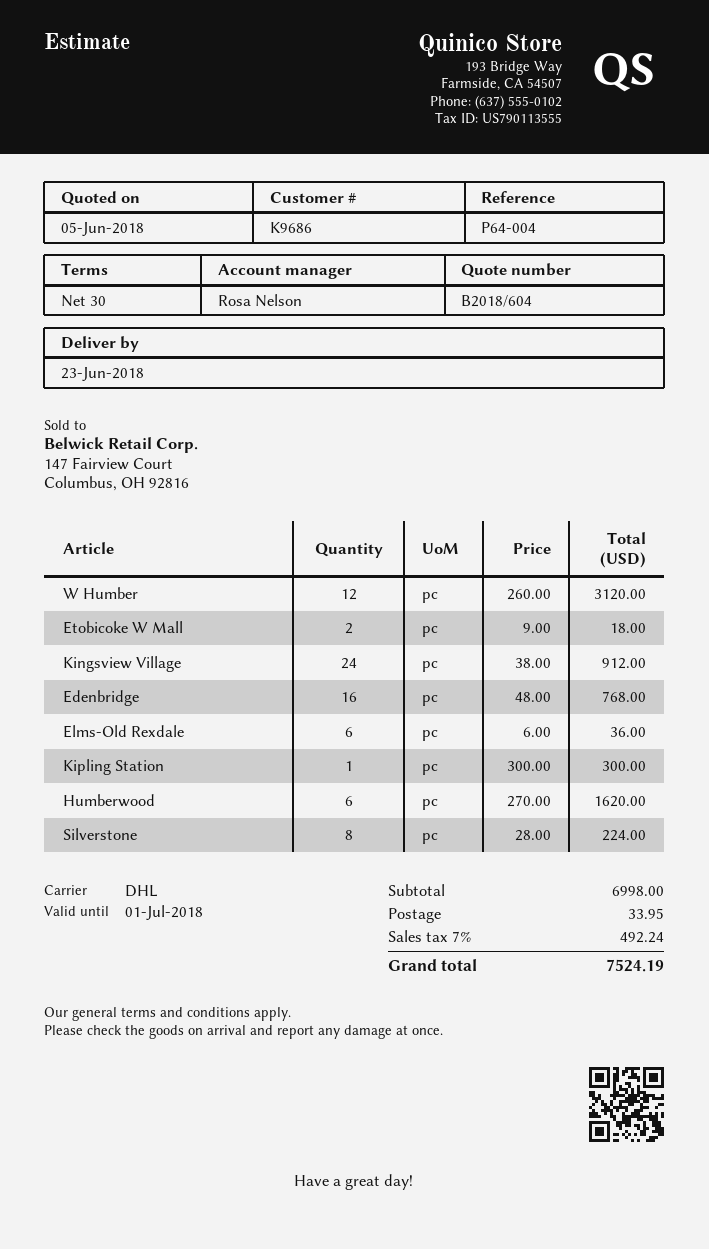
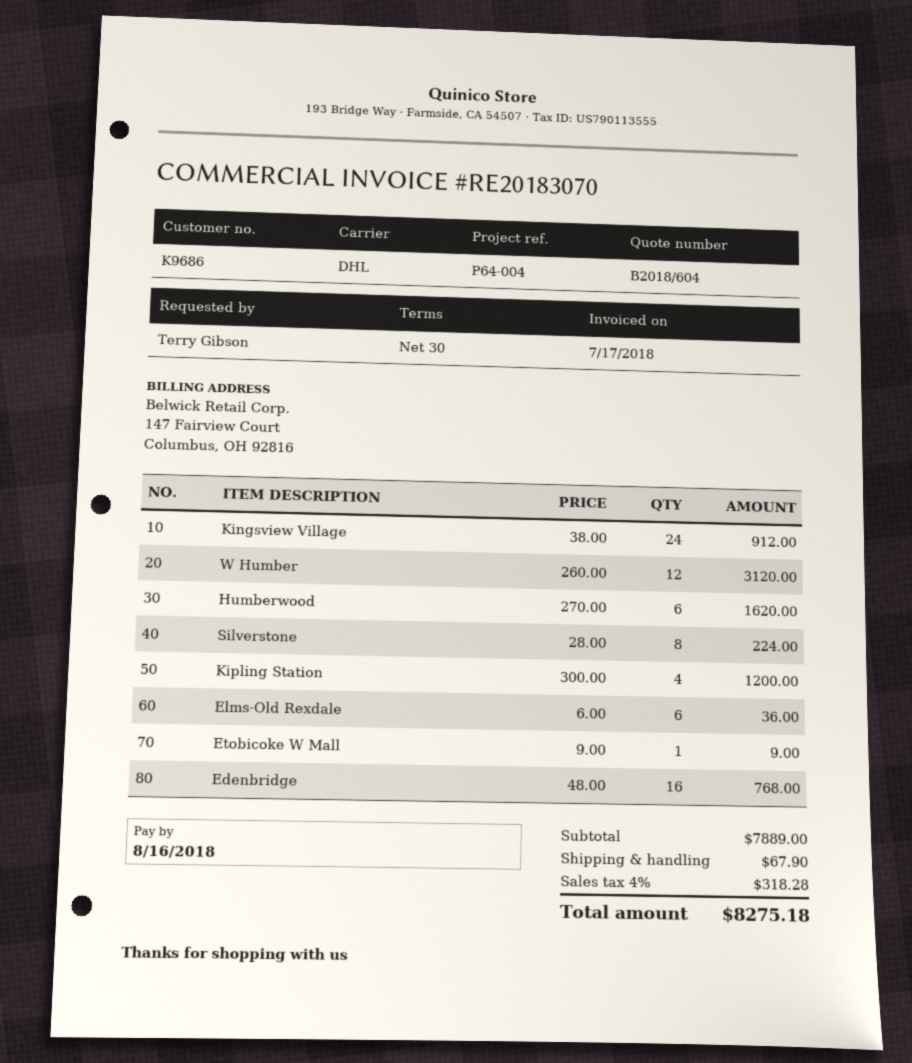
Etobicoke W Mall: 2 x 9.00 = 18.00 -> 1 x 9.00 = 9.00
Kipling Station: 1 x 300.00 = 300.00 -> 4 x 300.00 = 1200.00
subtotal: 6998.00 -> 7889.00
shipping: 33.95 -> 67.90
tax: 7% = 492.24 -> 4% = 318.28
total: 7524.19 -> 8275.18

